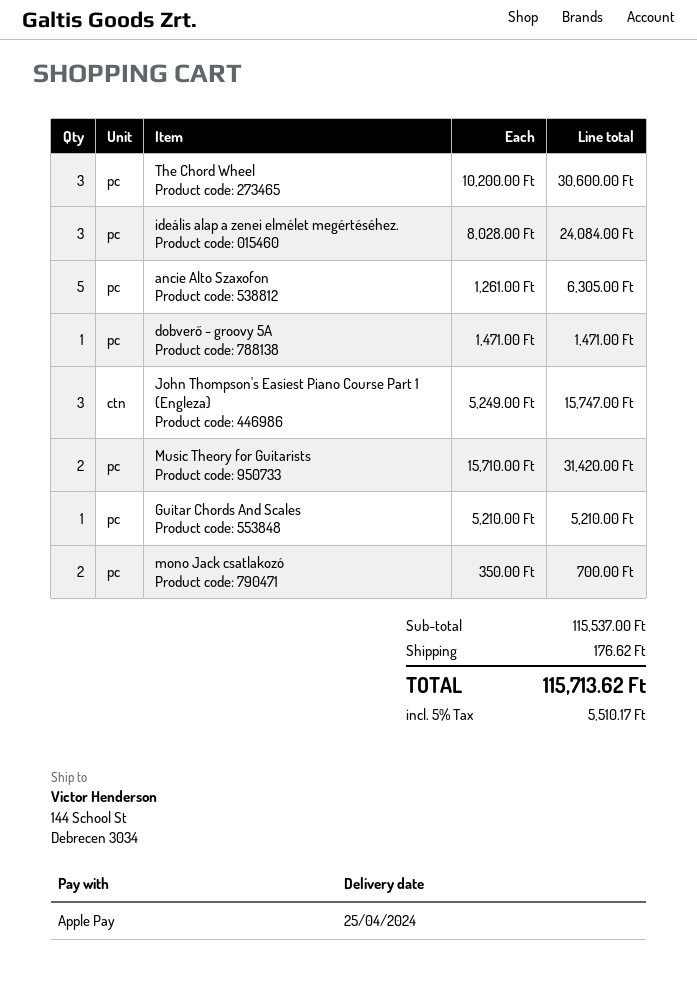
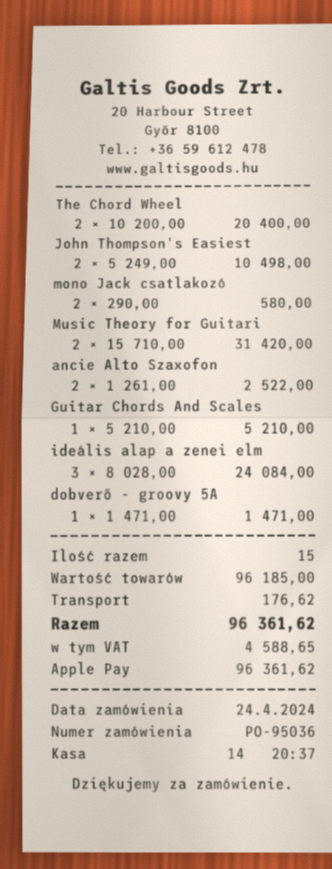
The Chord Wheel: 3 x 10200.00 = 30600.00 -> 2 x 10200.00 = 20400.00
ancie Alto Szaxofon: 5 x 1261.00 = 6305.00 -> 2 x 1261.00 = 2522.00
John Thompson's Easiest Piano Course Part 1 (Engleza): 3 x 5249.00 = 15747.00 -> 2 x 5249.00 = 10498.00
mono Jack csatlakozó: 2 x 350.00 = 700.00 -> 2 x 290.00 = 580.00
subtotal: 115537.00 -> 96185.00
tax: 5510.17 -> 4588.65
total: 115713.62 -> 96361.62

